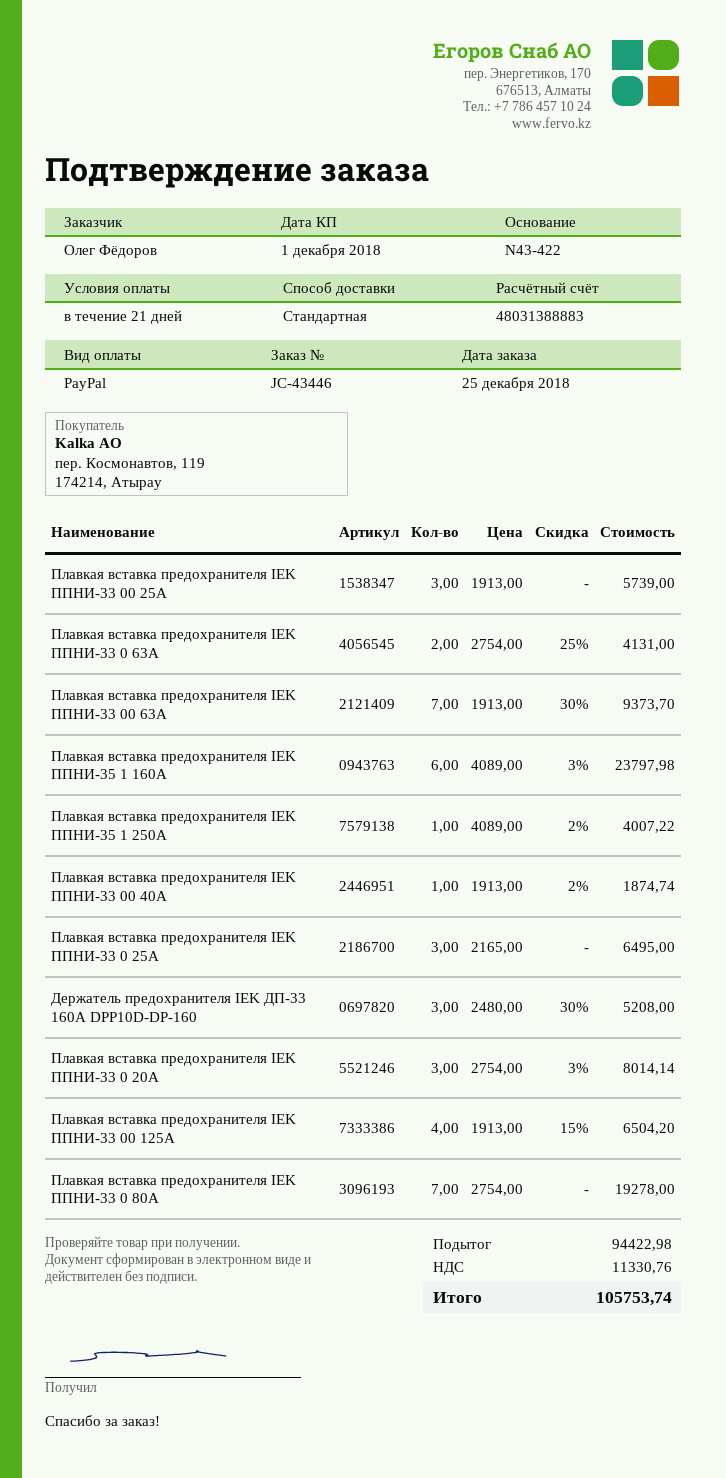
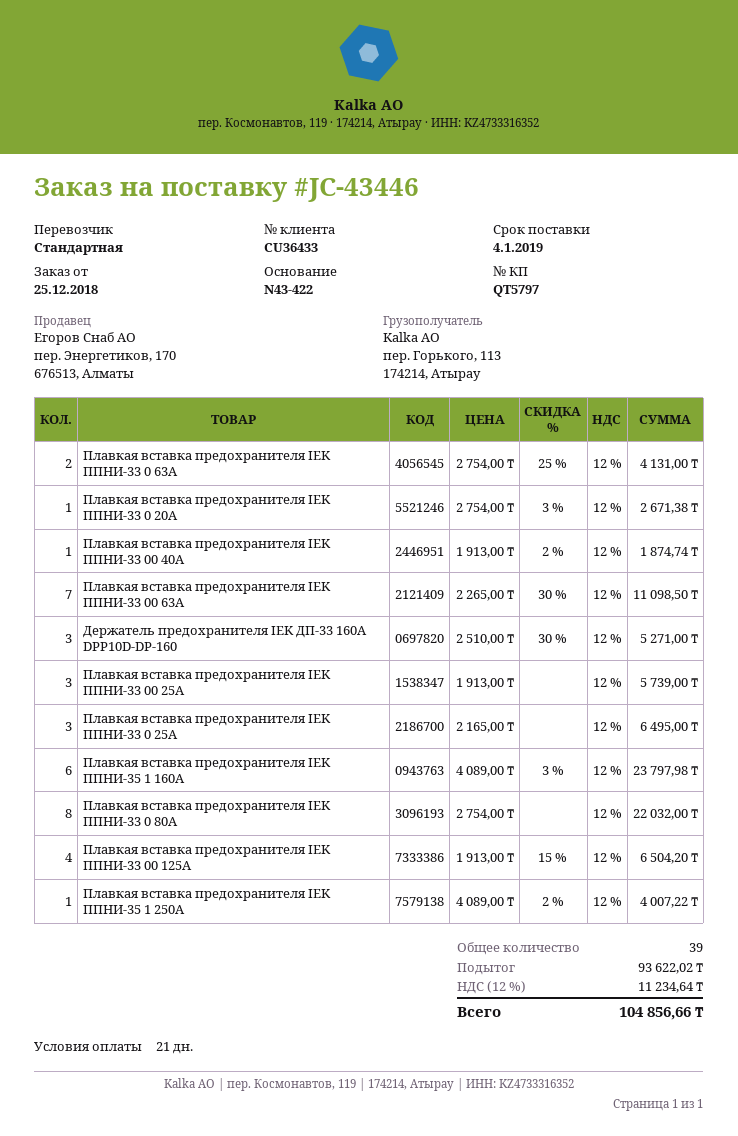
Плавкая вставка предохранителя IEK ППНИ-33 00 63А: 7 x 1913.00 - 30% = 9373.70 -> 7 x 2265.00 - 30% = 11098.50
Держатель предохранителя IEK ДП-33 160А DPP10D-DP-160: 3 x 2480.00 - 30% = 5208.00 -> 3 x 2510.00 - 30% = 5271.00
Плавкая вставка предохранителя IEK ППНИ-33 0 20А: 3 x 2754.00 - 3% = 8014.14 -> 1 x 2754.00 - 3% = 2671.38
Плавкая вставка предохранителя IEK ППНИ-33 0 80А: 7 x 2754.00 = 19278.00 -> 8 x 2754.00 = 22032.00
subtotal: 94422.98 -> 93622.02
tax: 11330.76 -> 11234.64
total: 105753.74 -> 104856.66

